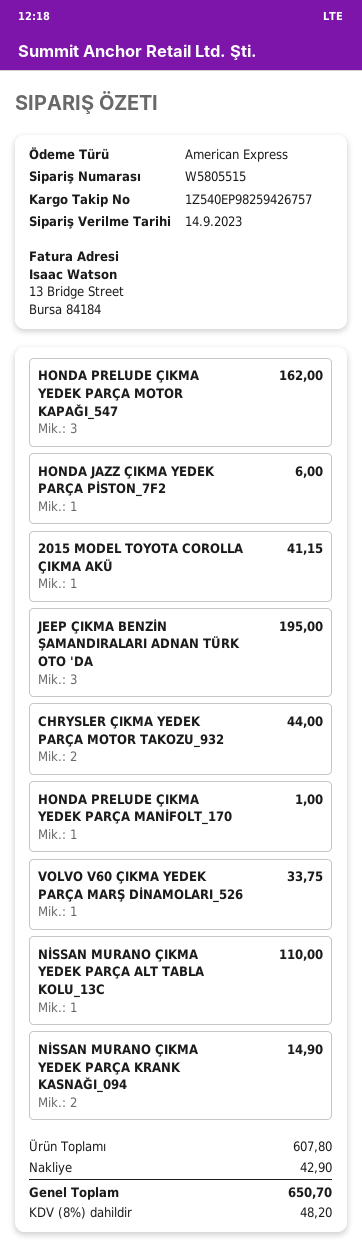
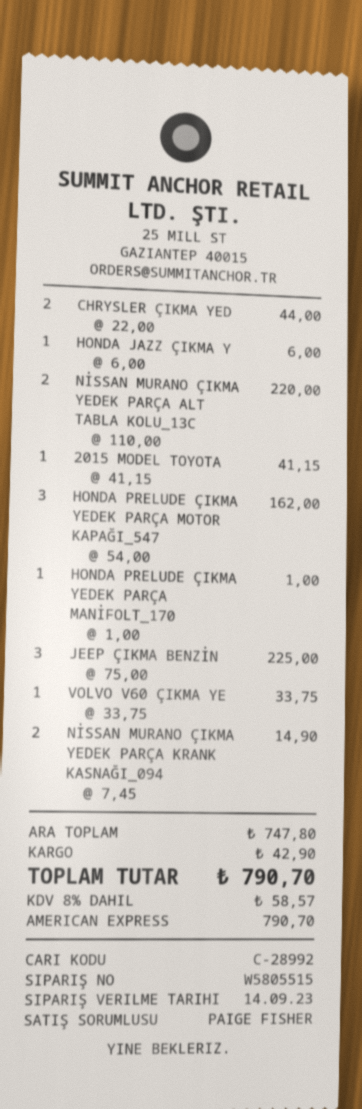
JEEP ÇIKMA BENZİN ŞAMANDIRALARI ADNAN TÜRK OTO 'DA: 3 for 195.00 -> 3 for 225.00
NİSSAN MURANO ÇIKMA YEDEK PARÇA ALT TABLA KOLU_13C: 1 for 110.00 -> 2 for 220.00
subtotal: 607.80 -> 747.80
tax: 8% = 48.20 -> 8% = 58.57
total: 650.70 -> 790.70

